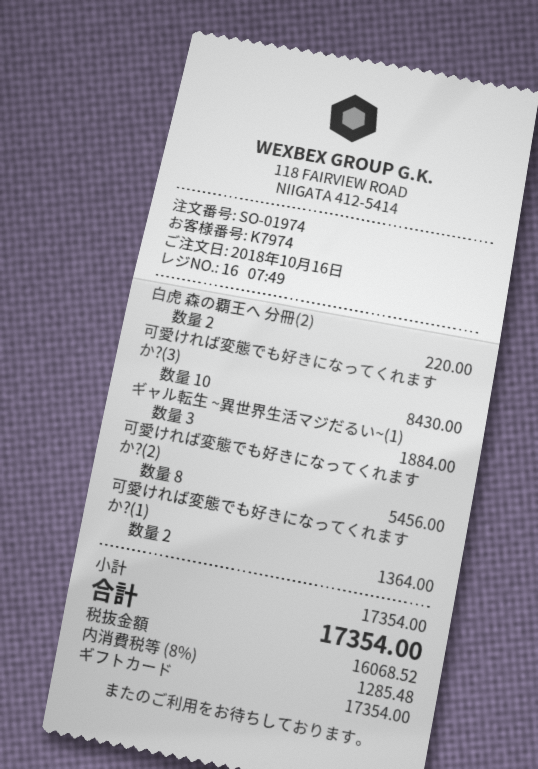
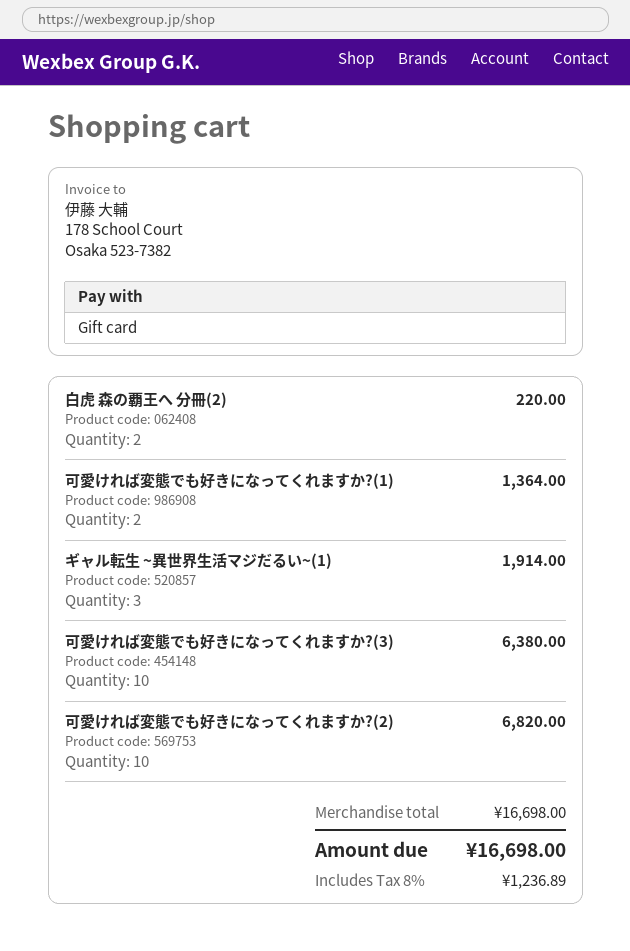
可愛ければ変態でも好きになってくれますか?(3): 10 for 8430.00 -> 10 for 6380.00
ギャル転生 ~異世界生活マジだるい~(1): 3 for 1884.00 -> 3 for 1914.00
可愛ければ変態でも好きになってくれますか?(2): 8 for 5456.00 -> 10 for 6820.00
subtotal: 17354.00 -> 16698.00
tax: 8% = 1285.48 -> 8% = 1236.89
total: 17354.00 -> 16698.00

